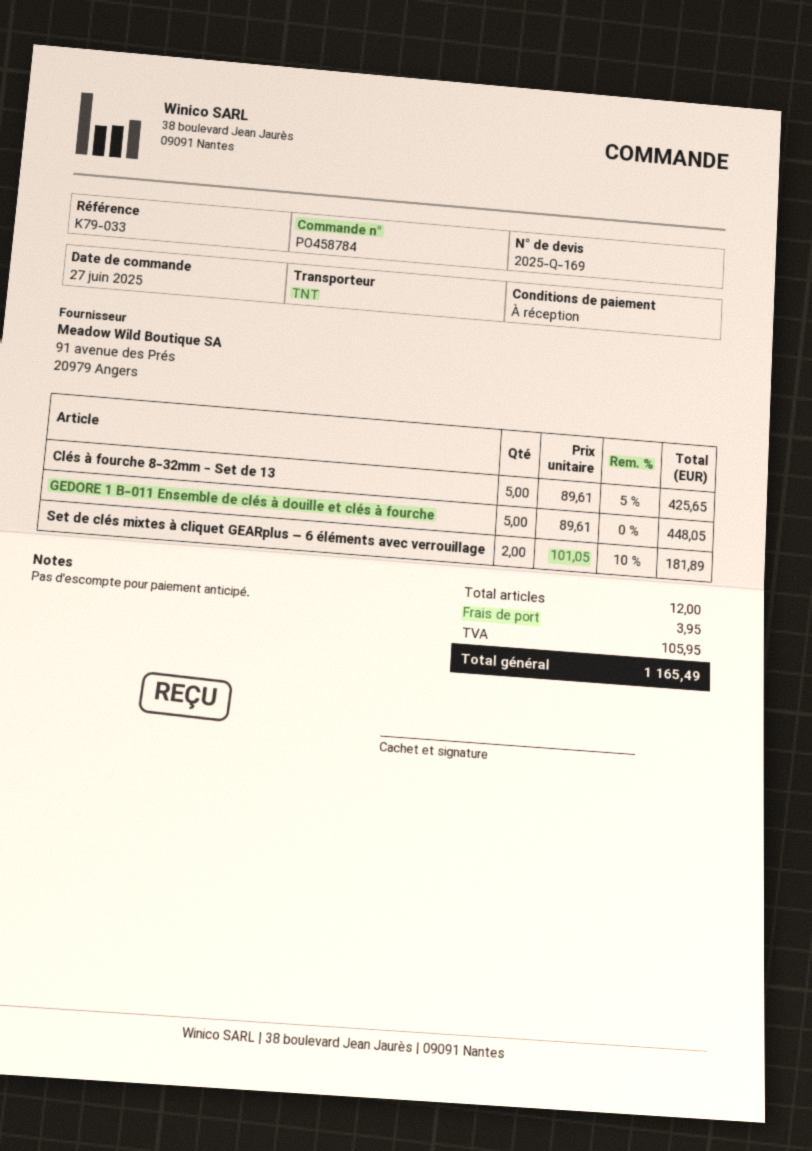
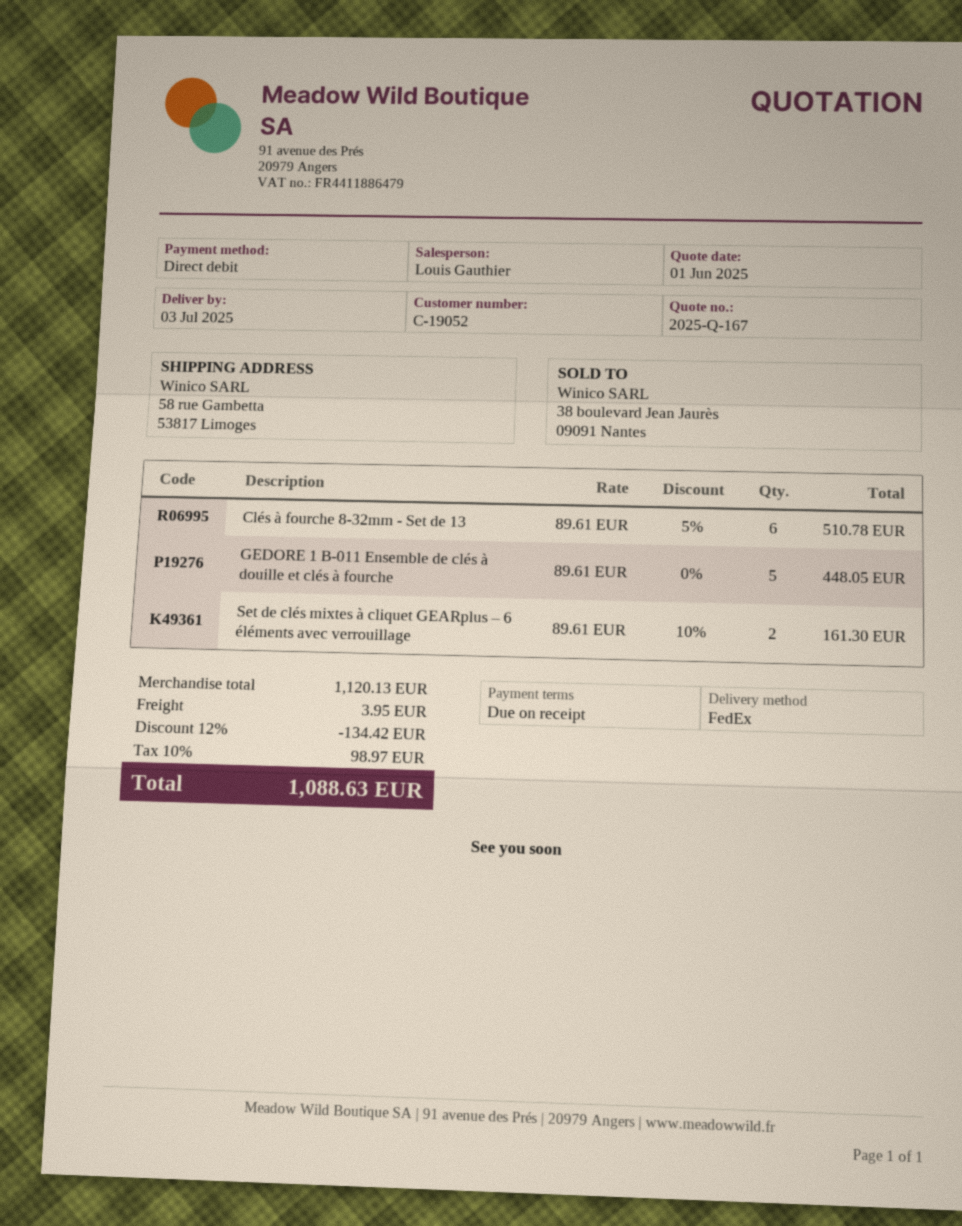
quote number: 2025-Q-169 -> 2025-Q-167
shipping method: TNT -> FedEx
Clés à fourche 8-32mm - Set de 13: 5 x 89.61 - 5% = 425.65 -> 6 x 89.61 - 5% = 510.78
Set de clés mixtes à cliquet GEARplus – 6 éléments avec verrouillage: 2 x 101.05 - 10% = 181.89 -> 2 x 89.61 - 10% = 161.30
discount: none -> 12% = 134.42
tax: 105.95 -> 98.97
total: 1165.49 -> 1088.63

